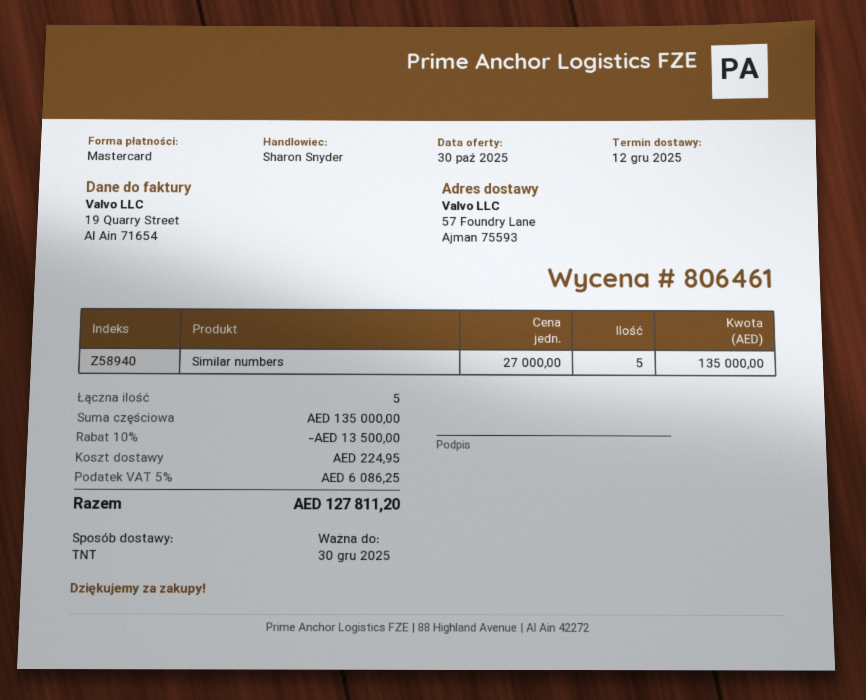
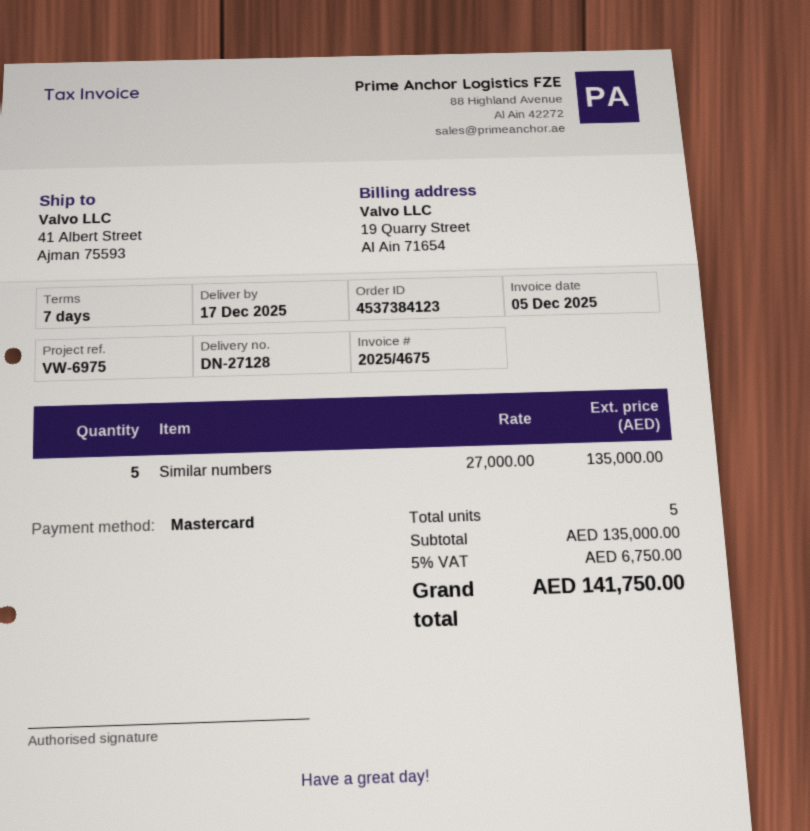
delivery date: 2025-12-12 -> 2025-12-17
ship to: 57 Foundry Lane, Ajman 75593 -> 41 Albert Street, Ajman 75593
discount: 10% = 13500.00 -> none
shipping: 224.95 -> none
tax: 5% = 6086.25 -> 5% = 6750.00
total: 127811.20 -> 141750.00

